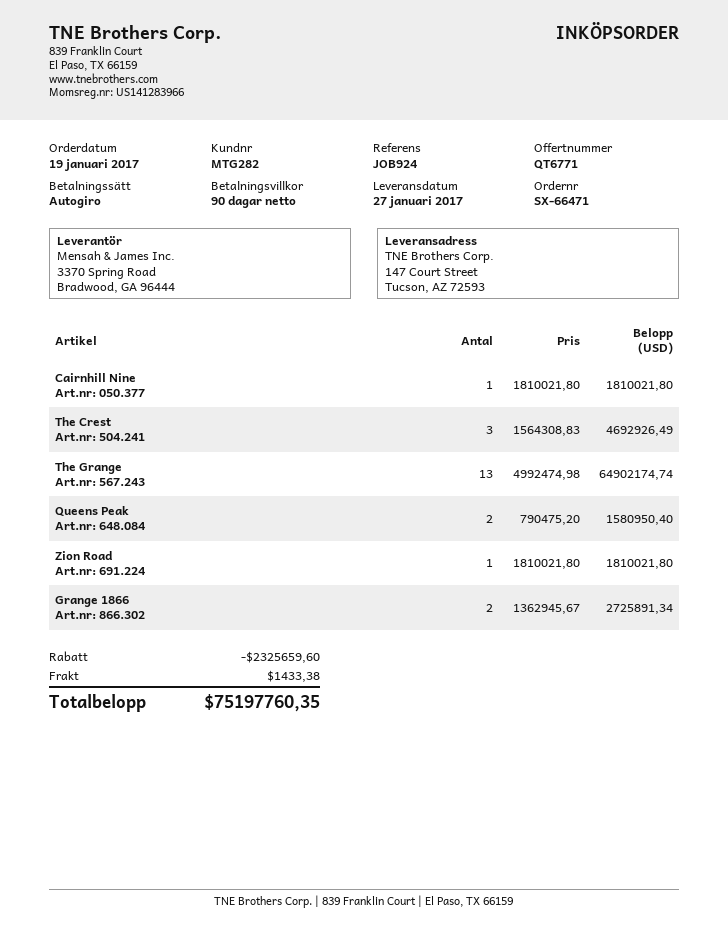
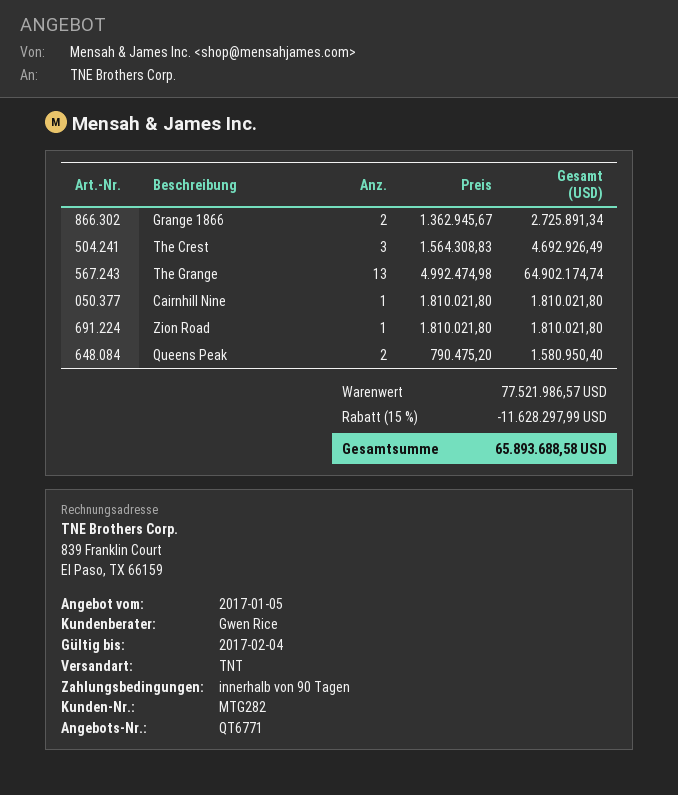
discount: 2325659.60 -> 11628297.99
shipping: 1433.38 -> none
total: 75197760.35 -> 65893688.58

